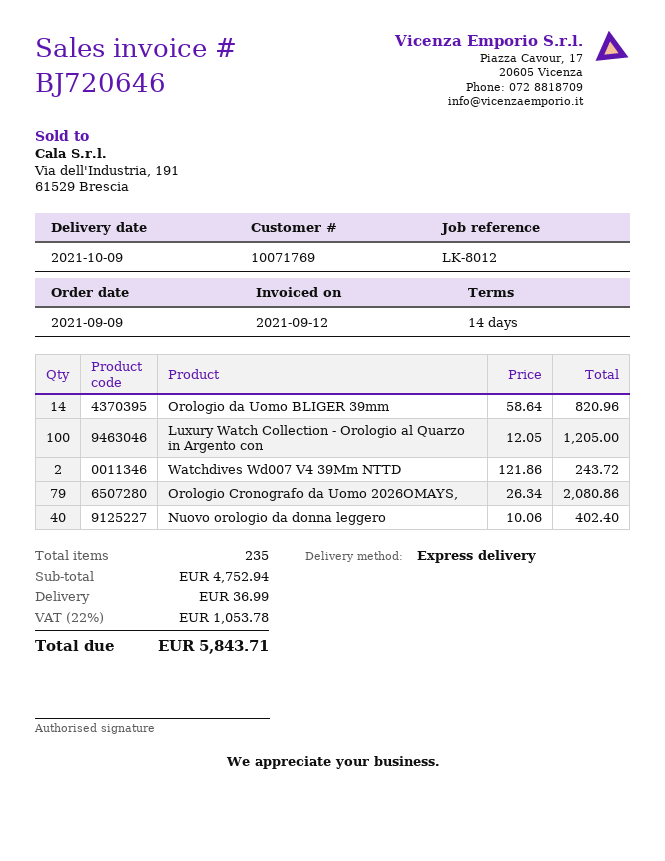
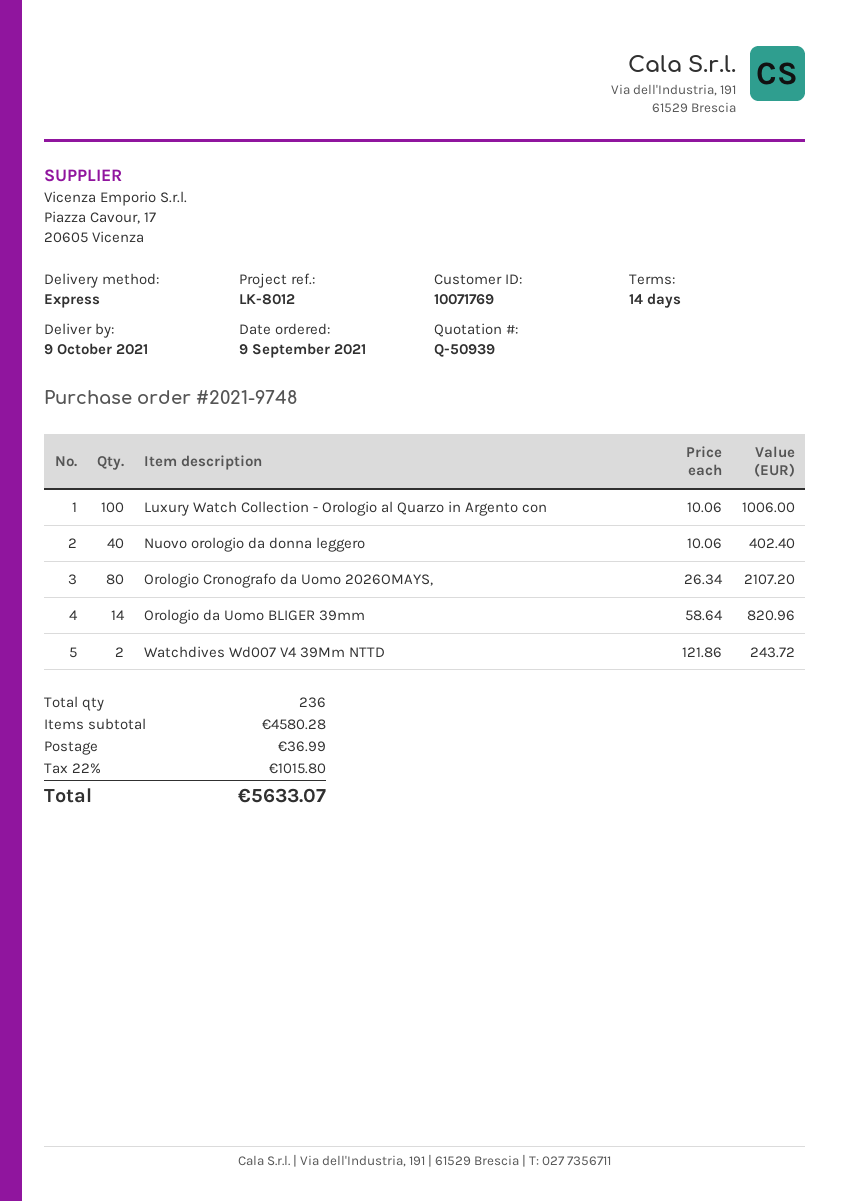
Luxury Watch Collection - Orologio al Quarzo in Argento con: 100 x 12.05 = 1205.00 -> 100 x 10.06 = 1006.00
Orologio Cronografo da Uomo 2026OMAYS,: 79 x 26.34 = 2080.86 -> 80 x 26.34 = 2107.20
total quantity: 235 -> 236
subtotal: 4752.94 -> 4580.28
tax: 22% = 1053.78 -> 22% = 1015.80
total: 5843.71 -> 5633.07

